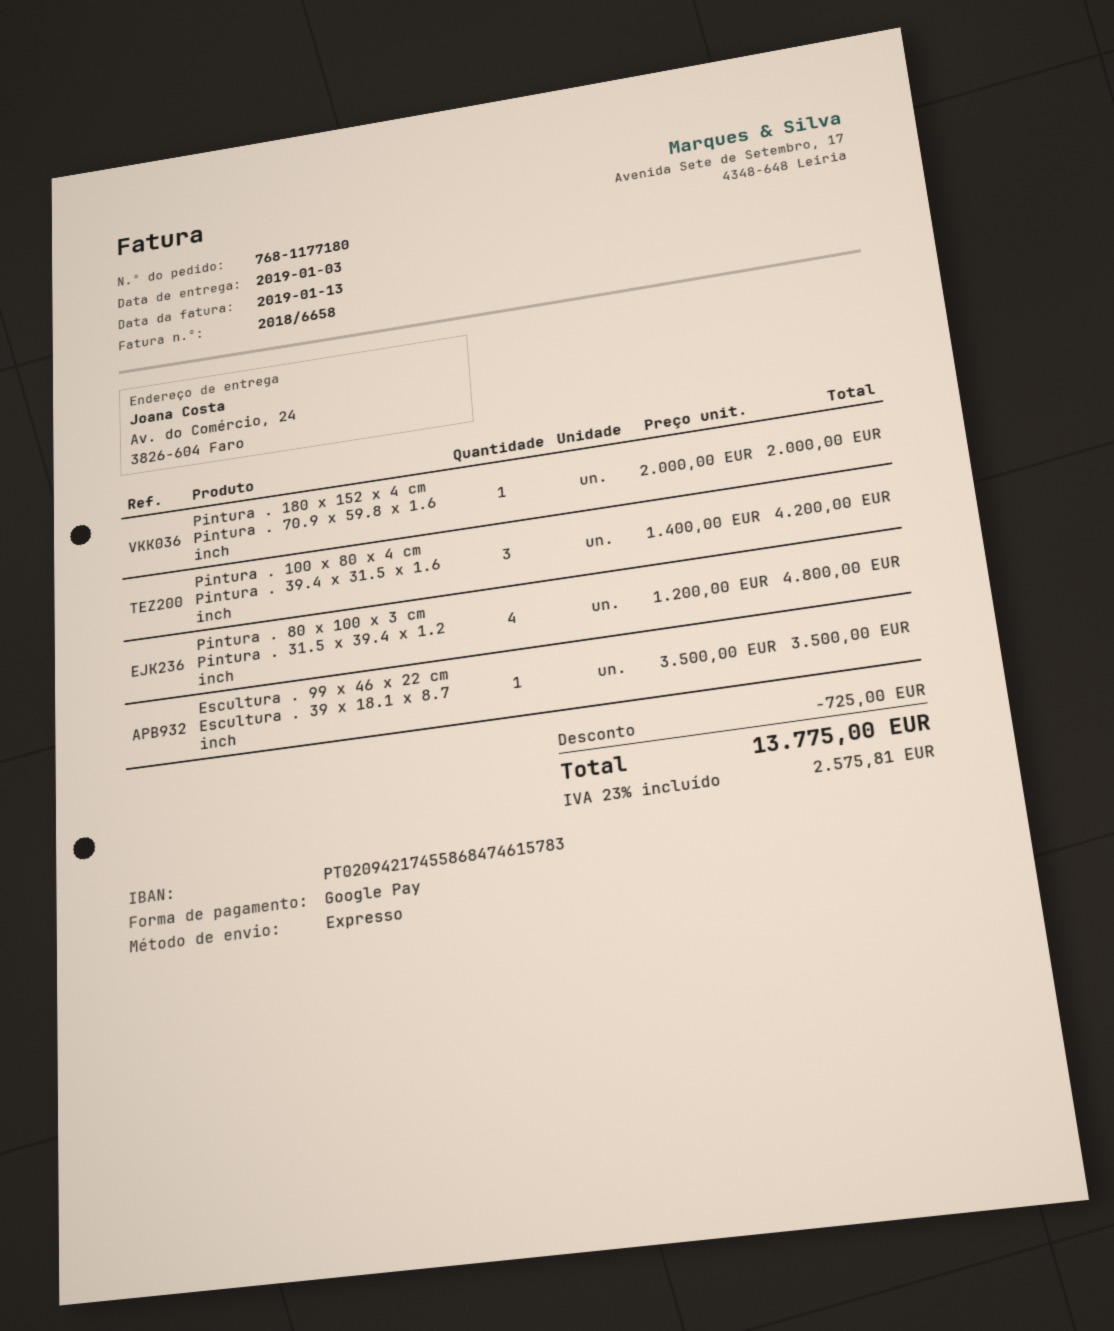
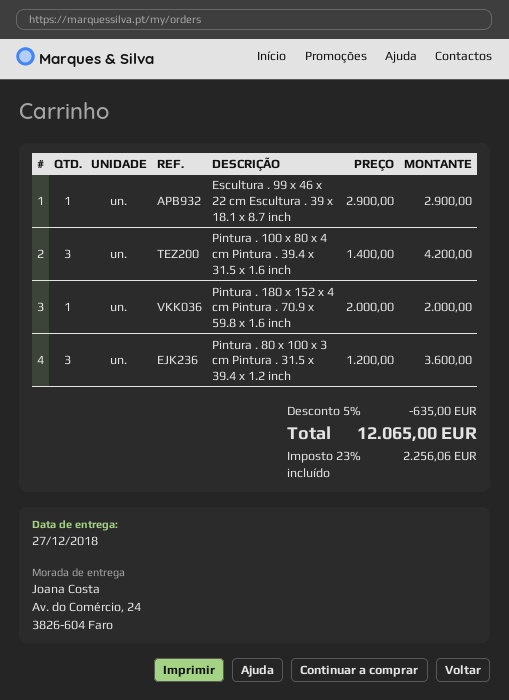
delivery date: 2019-01-03 -> 2018-12-27
Pintura . 80 x 100 x 3 cm Pintura . 31.5 x 39.4 x 1.2 inch: 4 x 1200.00 = 4800.00 -> 3 x 1200.00 = 3600.00
Escultura . 99 x 46 x 22 cm Escultura . 39 x 18.1 x 8.7 inch: 1 x 3500.00 = 3500.00 -> 1 x 2900.00 = 2900.00
discount: 725.00 -> 635.00
tax: 23% = 2575.81 -> 23% = 2256.06
total: 13775.00 -> 12065.00

